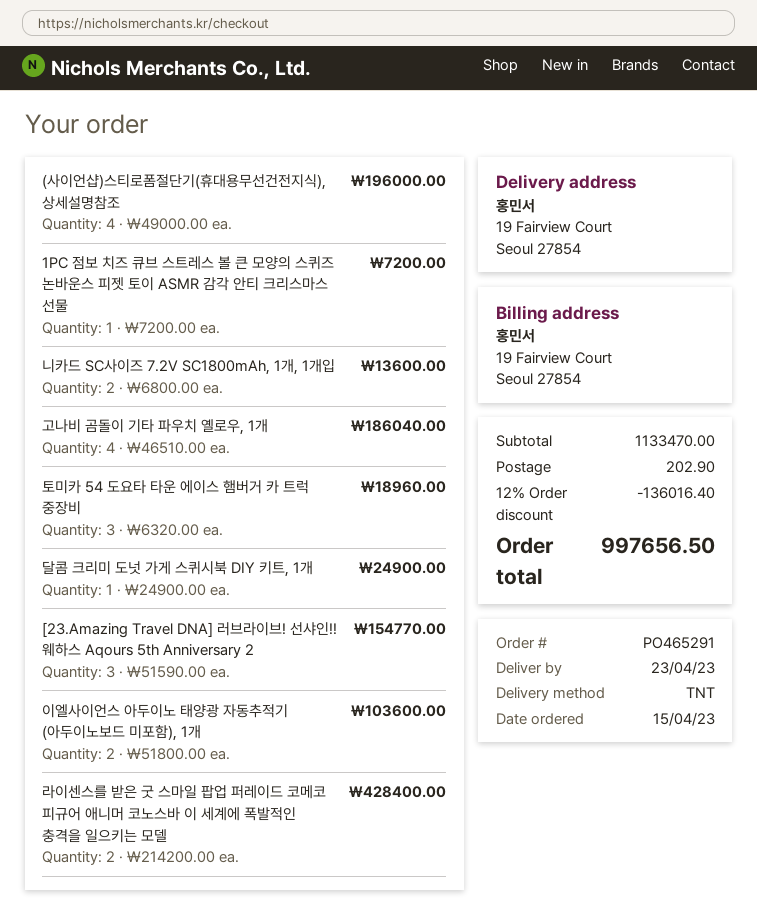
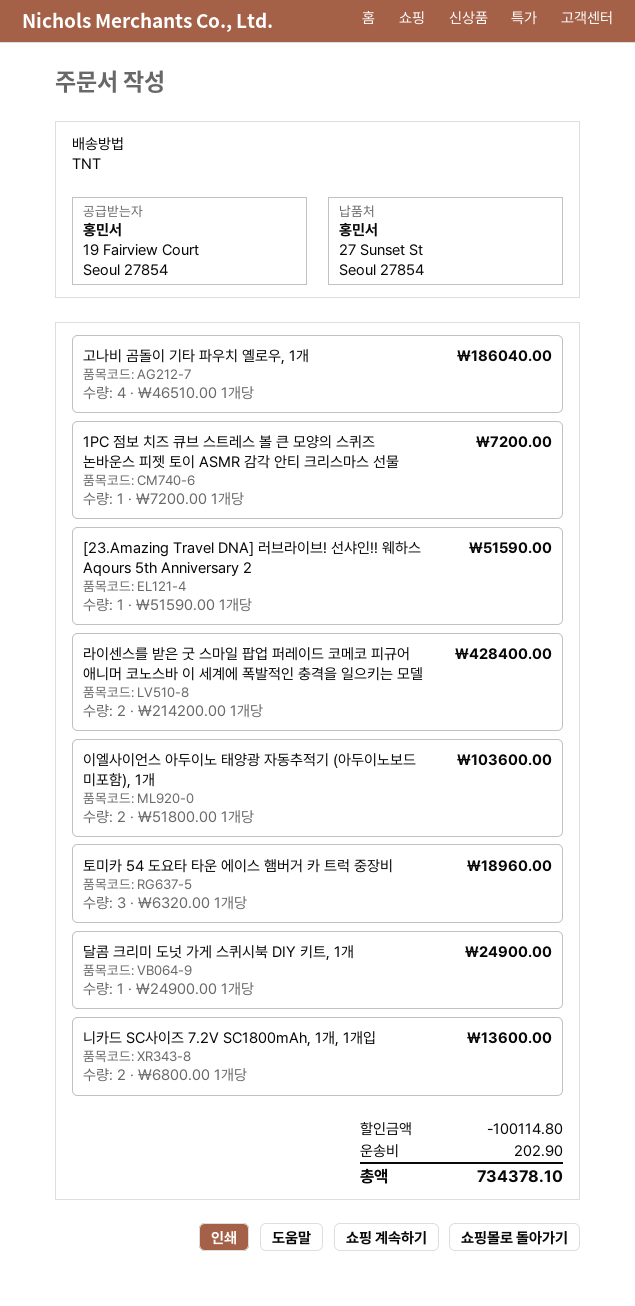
ship to: 19 Fairview Court, Seoul 27854 -> 27 Sunset St, Seoul 27854
(사이언샵)스티로폼절단기(휴대용무선건전지식), 상세설명참조: 4 x 49000.00 = 196000.00 -> none
[23.Amazing Travel DNA] 러브라이브! 선샤인!! 웨하스 Aqours 5th Anniversary 2: 3 x 51590.00 = 154770.00 -> 1 x 51590.00 = 51590.00
discount: 136016.40 -> 100114.80
total: 997656.50 -> 734378.10

